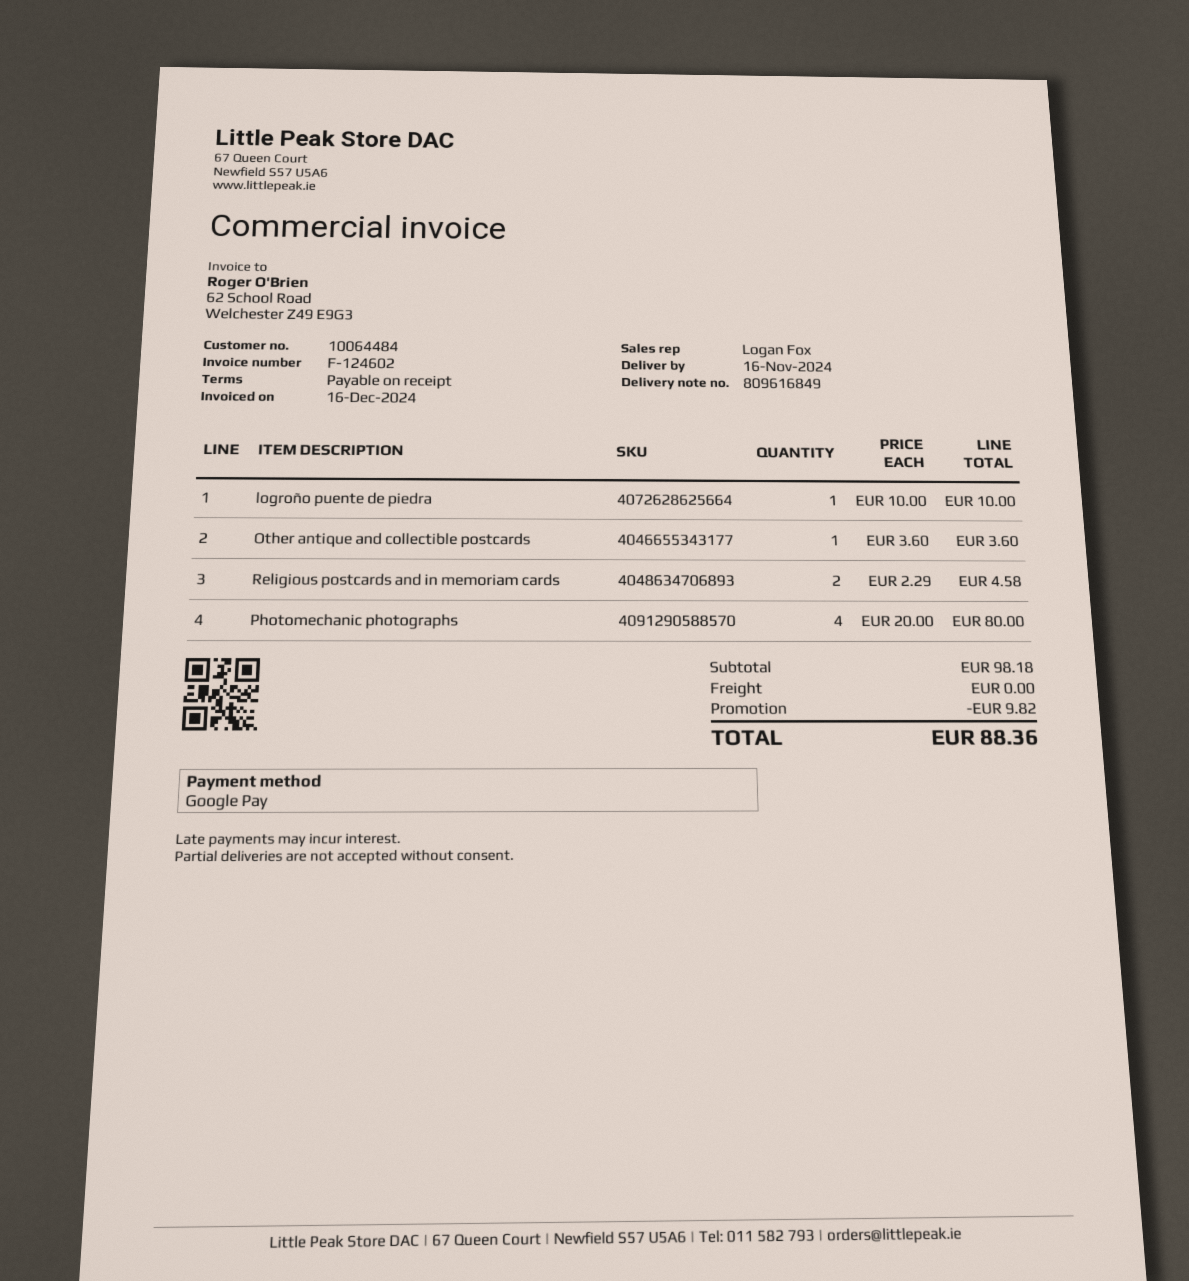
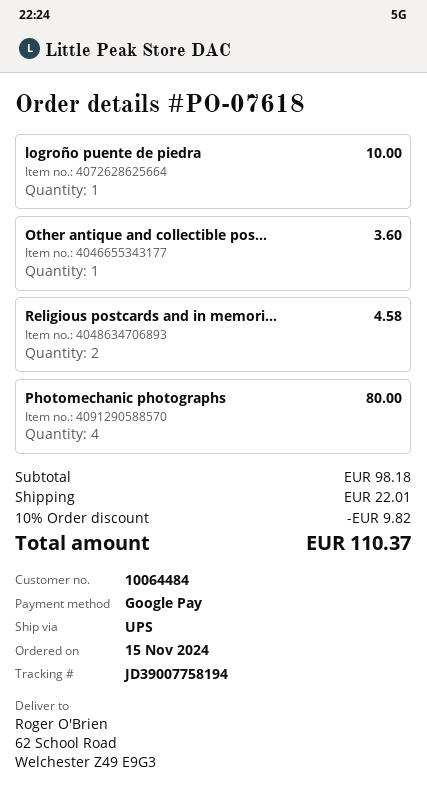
shipping: 0.00 -> 22.01
total: 88.36 -> 110.37

